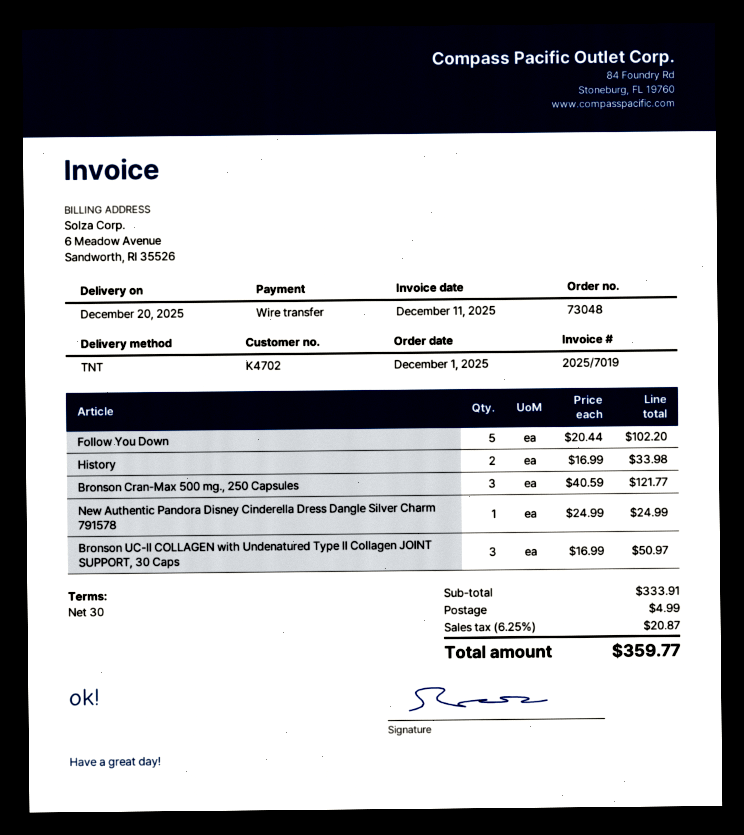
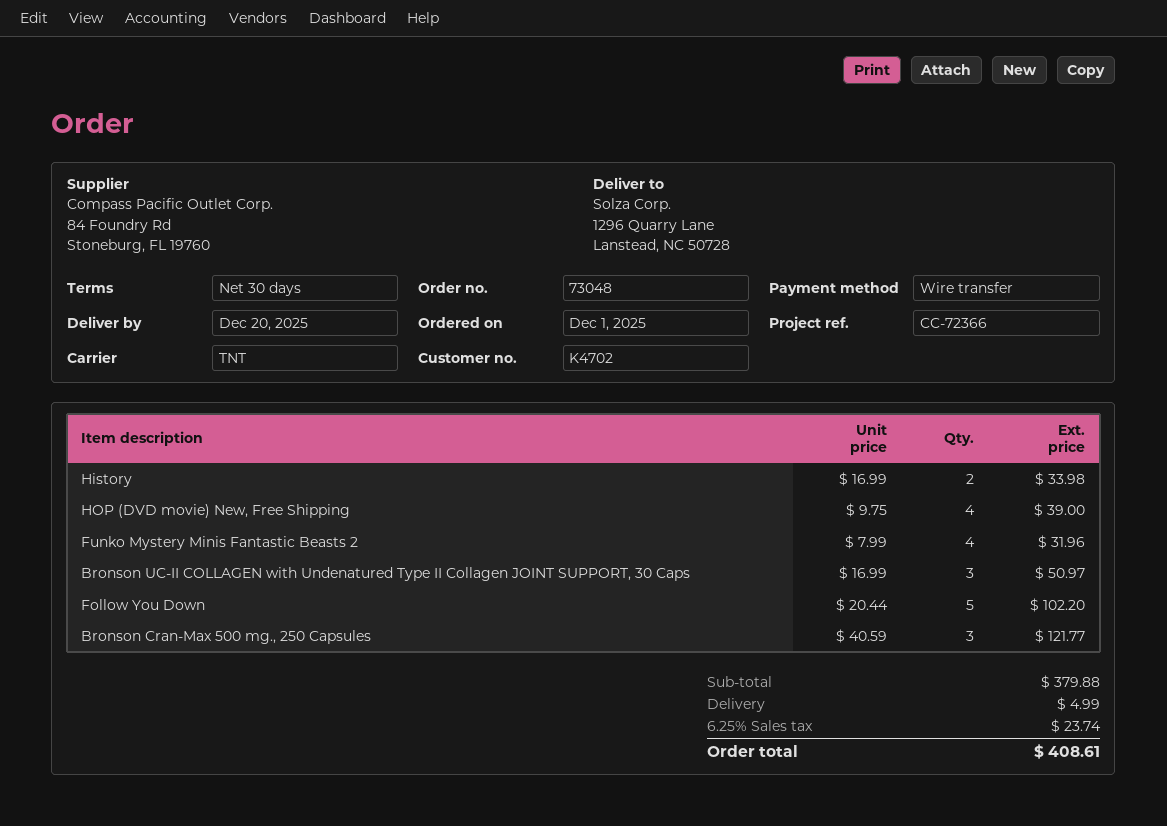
New Authentic Pandora Disney Cinderella Dress Dangle Silver Charm 791578: 1 x 24.99 = 24.99 -> none
HOP (DVD movie) New, Free Shipping: none -> 4 x 9.75 = 39.00
Funko Mystery Minis Fantastic Beasts 2: none -> 4 x 7.99 = 31.96
subtotal: 333.91 -> 379.88
tax: 6.25% = 20.87 -> 6.25% = 23.74
total: 359.77 -> 408.61

